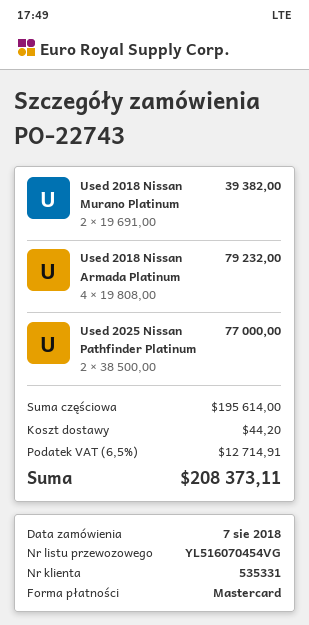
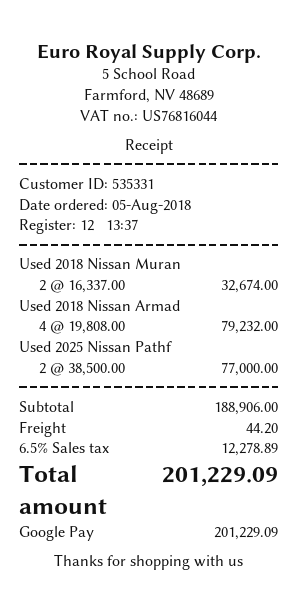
order date: 2018-08-07 -> 2018-08-05
payment method: Mastercard -> Google Pay
Used 2018 Nissan Murano Platinum: 2 x 19691.00 = 39382.00 -> 2 x 16337.00 = 32674.00
subtotal: 195614.00 -> 188906.00
tax: 6.5% = 12714.91 -> 6.5% = 12278.89
total: 208373.11 -> 201229.09

